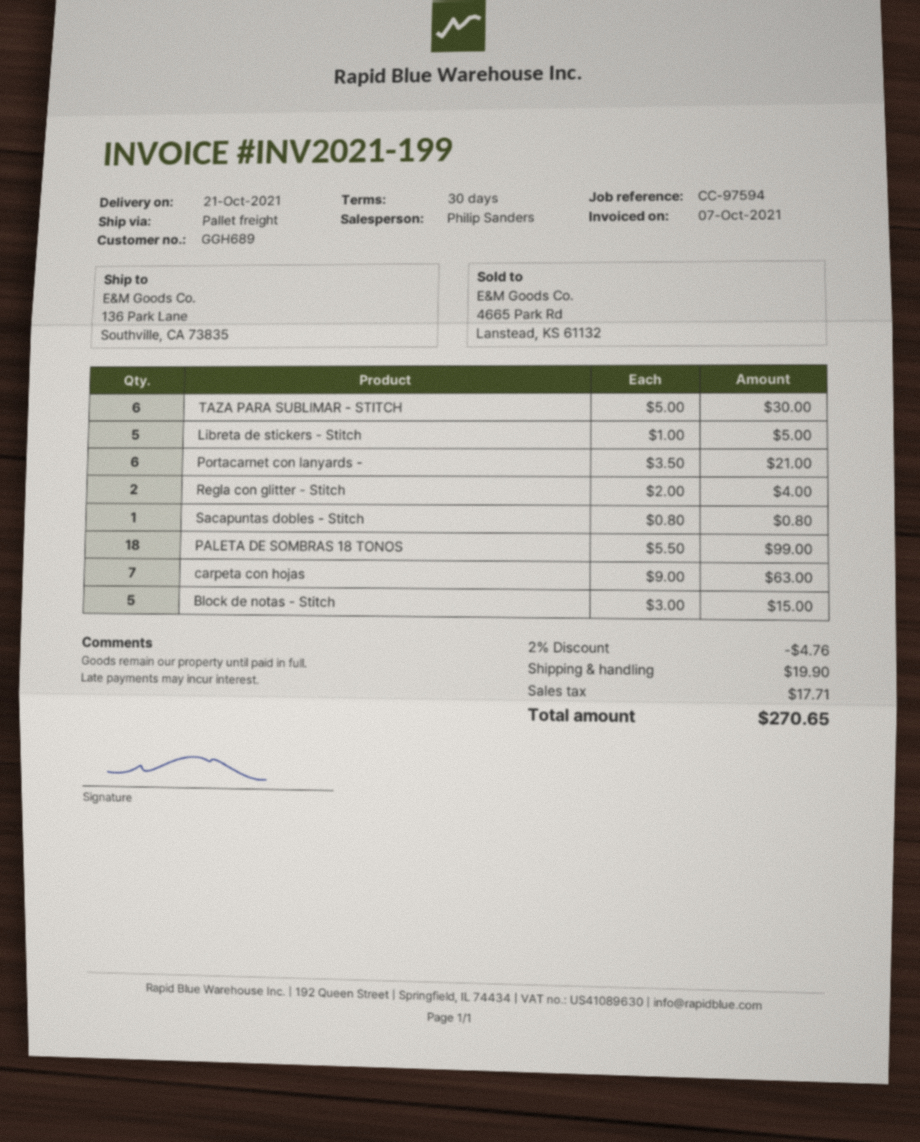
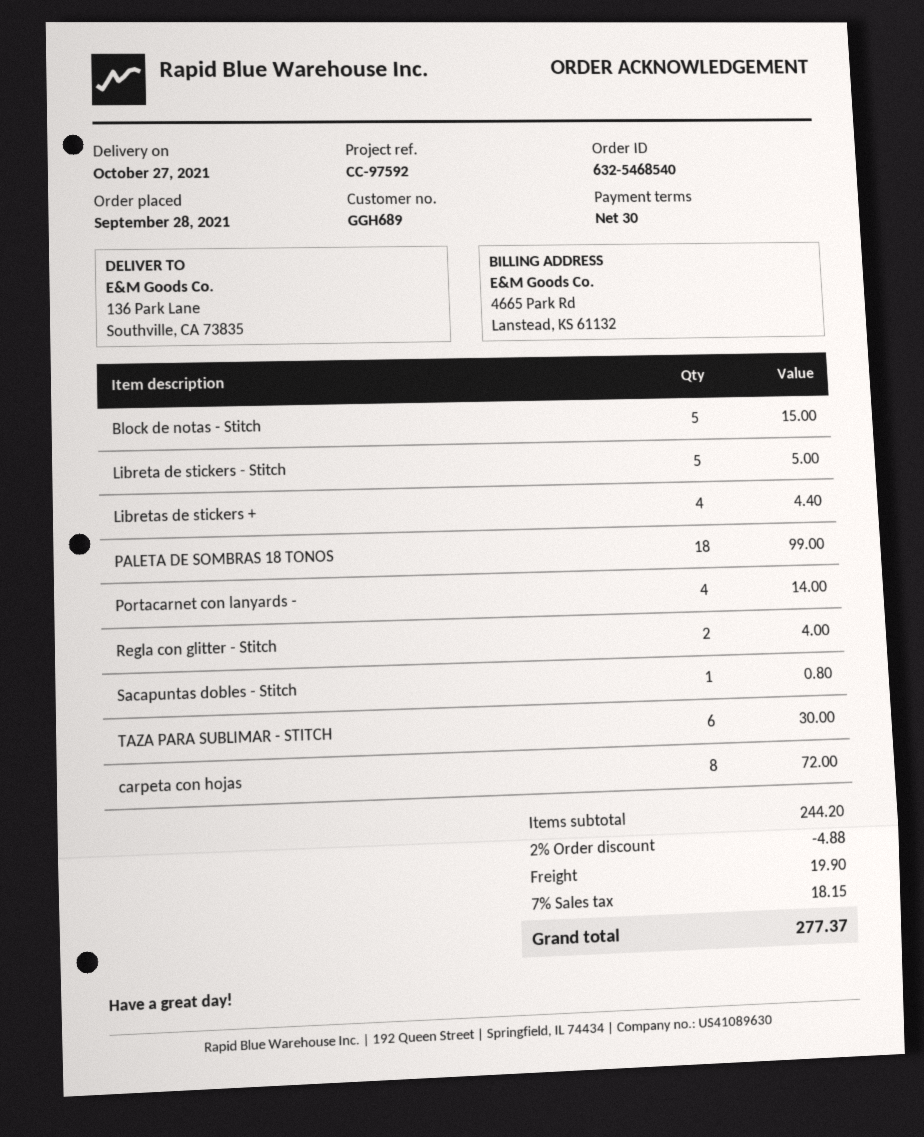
delivery date: 2021-10-21 -> 2021-10-27
reference: CC-97594 -> CC-97592
Portacarnet con lanyards -: 6 for 21.00 -> 4 for 14.00
carpeta con hojas: 7 for 63.00 -> 8 for 72.00
Libretas de stickers +: none -> 4 for 4.40
discount: 2% = 4.76 -> 2% = 4.88
tax: 17.71 -> 18.15
total: 270.65 -> 277.37

